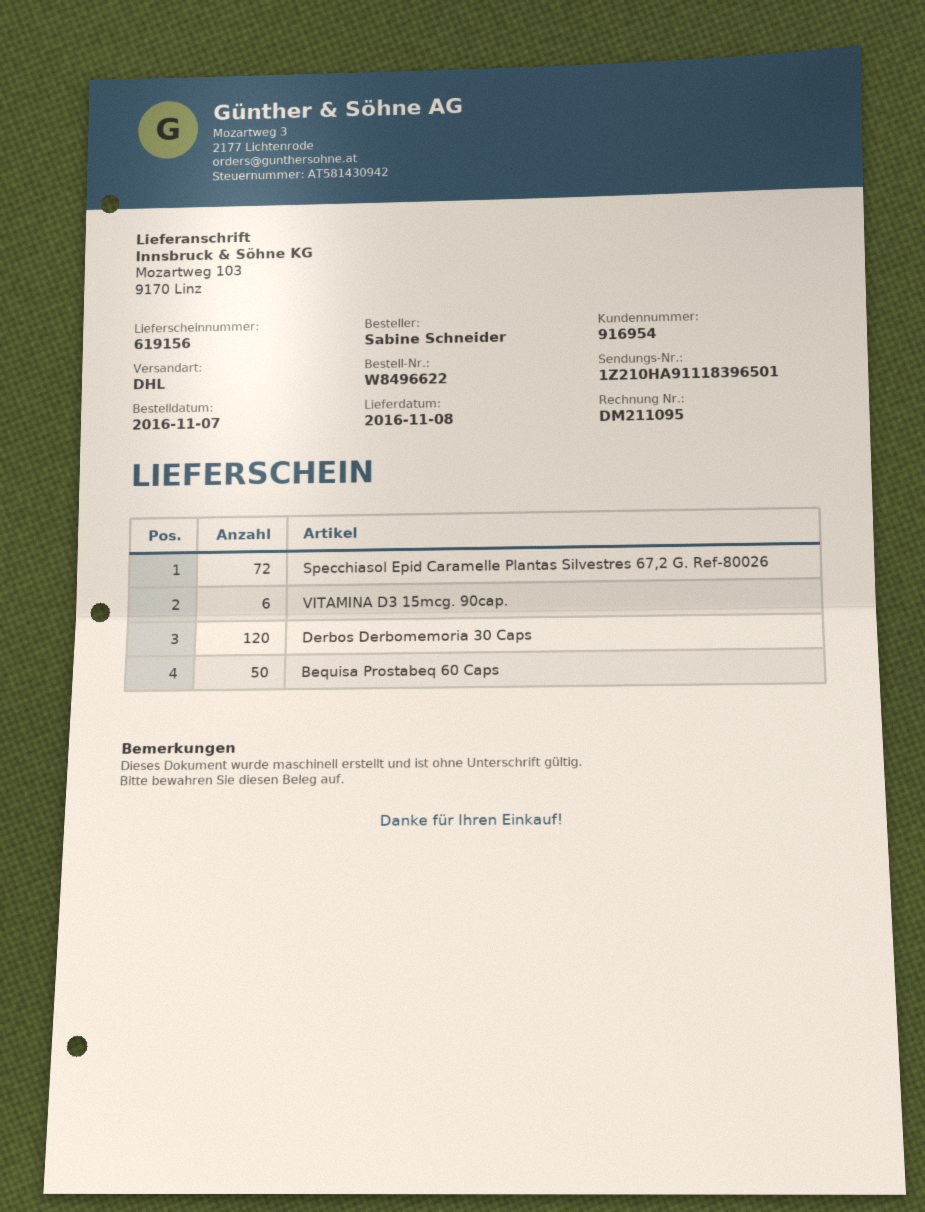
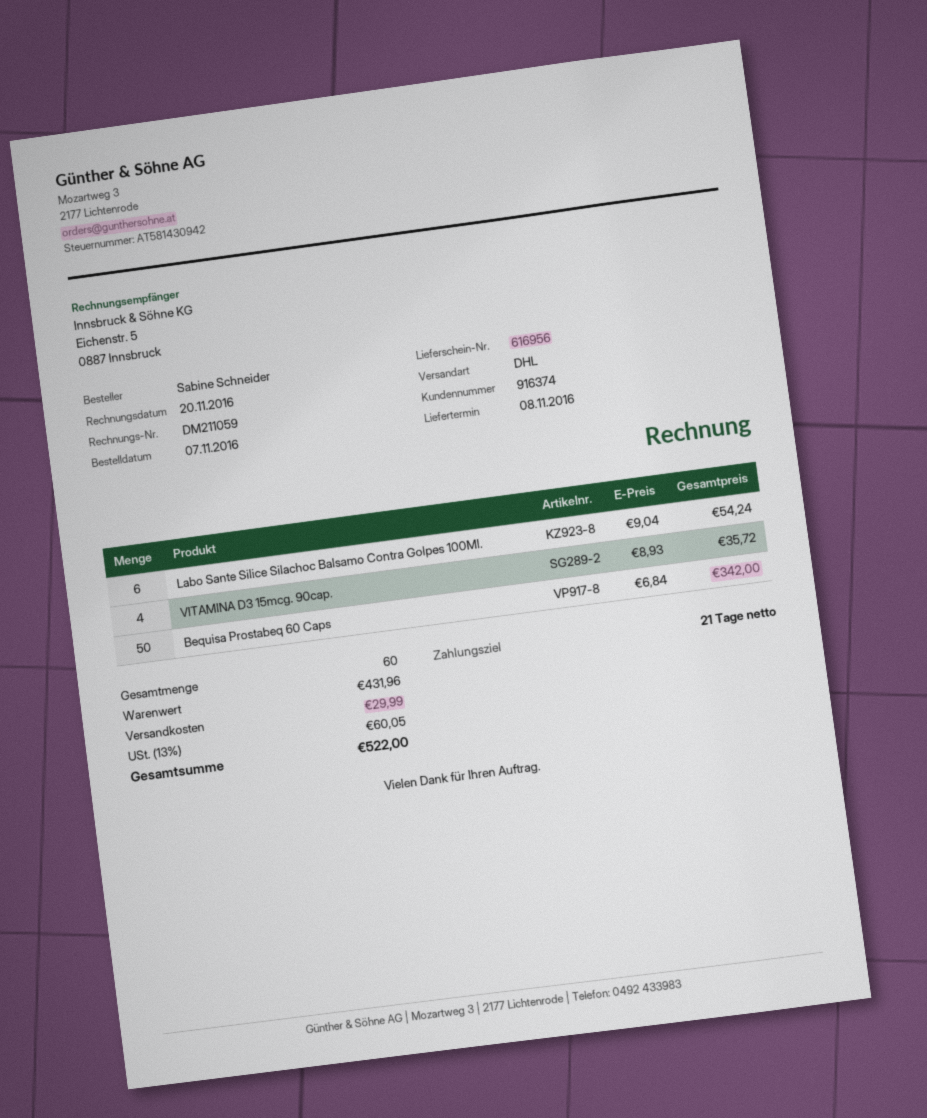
delivery note number: 619156 -> 616956
invoice number: DM211095 -> DM211059
customer number: 916954 -> 916374
Specchiasol Epid Caramelle Plantas Silvestres 67,2 G. Ref-80026: 72 -> none
VITAMINA D3 15mcg. 90cap.: 6 -> 4
Derbos Derbomemoria 30 Caps: 120 -> none
Labo Sante Silice Silachoc Balsamo Contra Golpes 100Ml.: none -> 6

